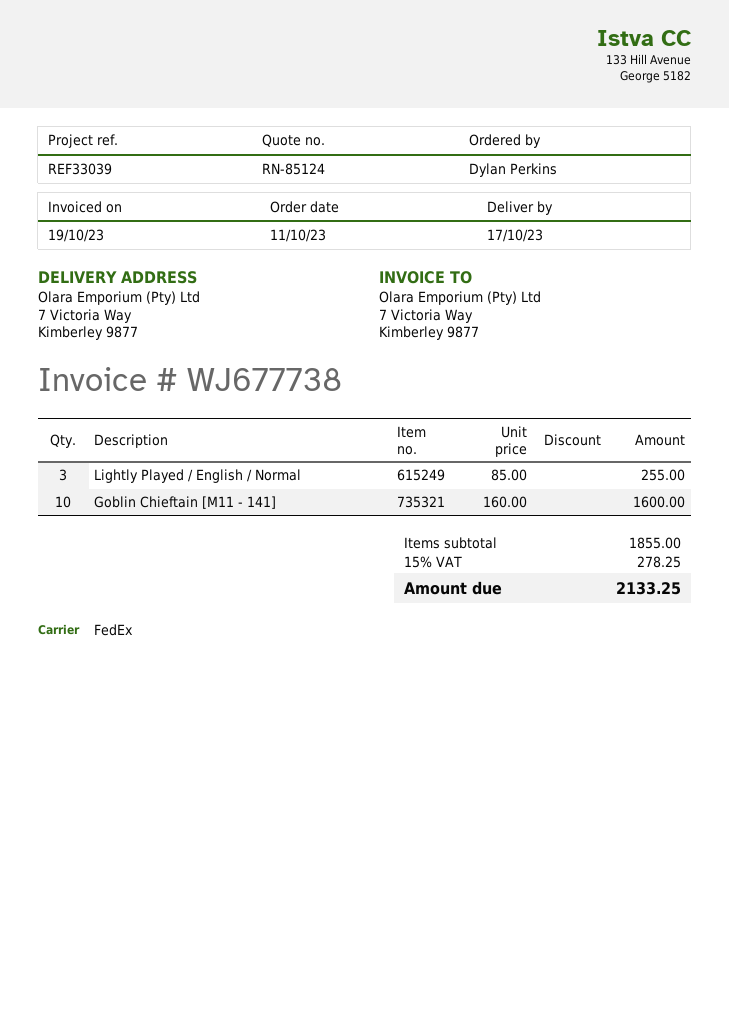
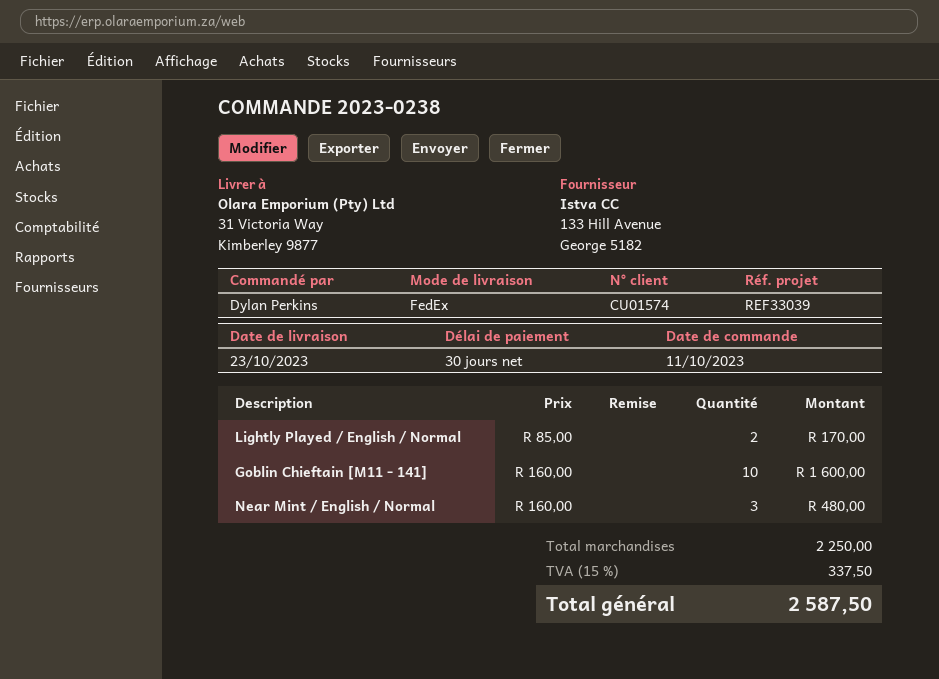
delivery date: 2023-10-17 -> 2023-10-23
ship to: 7 Victoria Way, Kimberley 9877 -> 31 Victoria Way, Kimberley 9877
Lightly Played / English / Normal: 3 x 85.00 = 255.00 -> 2 x 85.00 = 170.00
Near Mint / English / Normal: none -> 3 x 160.00 = 480.00
subtotal: 1855.00 -> 2250.00
tax: 15% = 278.25 -> 15% = 337.50
total: 2133.25 -> 2587.50

